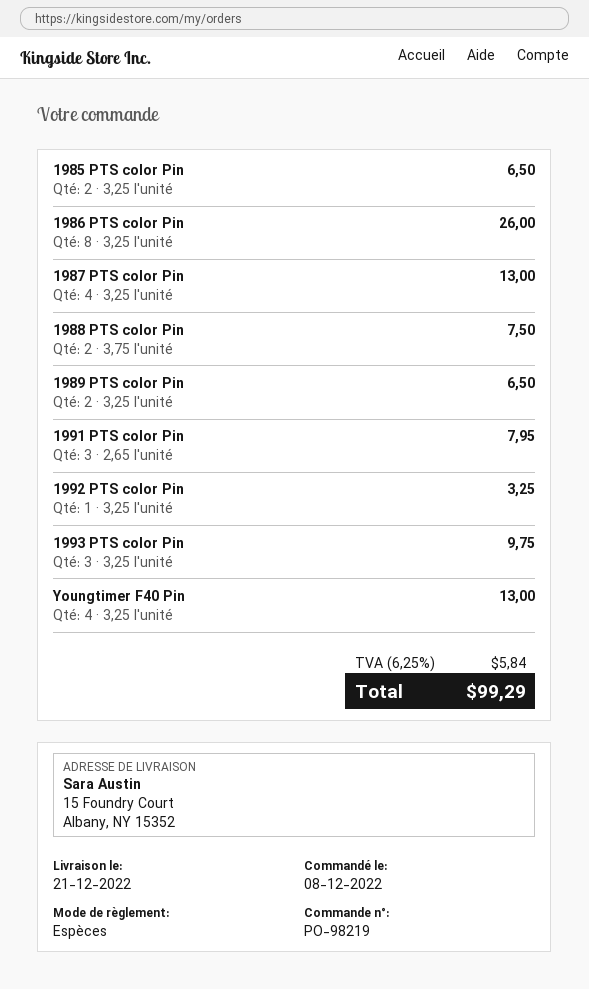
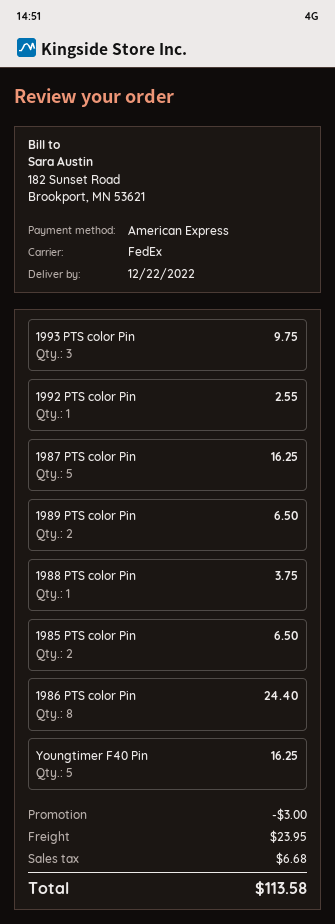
delivery date: 2022-12-21 -> 2022-12-22
payment method: cash -> American Express
1986 PTS color Pin: 8 for 26.00 -> 8 for 24.40
1987 PTS color Pin: 4 for 13.00 -> 5 for 16.25
1988 PTS color Pin: 2 for 7.50 -> 1 for 3.75
1991 PTS color Pin: 3 for 7.95 -> none
1992 PTS color Pin: 1 for 3.25 -> 1 for 2.55
Youngtimer F40 Pin: 4 for 13.00 -> 5 for 16.25
discount: none -> 3.00
shipping: none -> 23.95
tax: 5.84 -> 6.68
total: 99.29 -> 113.58

